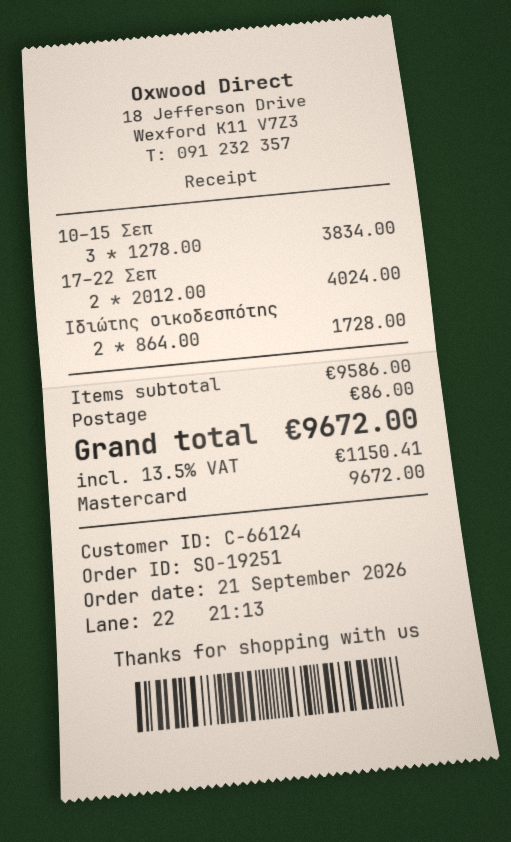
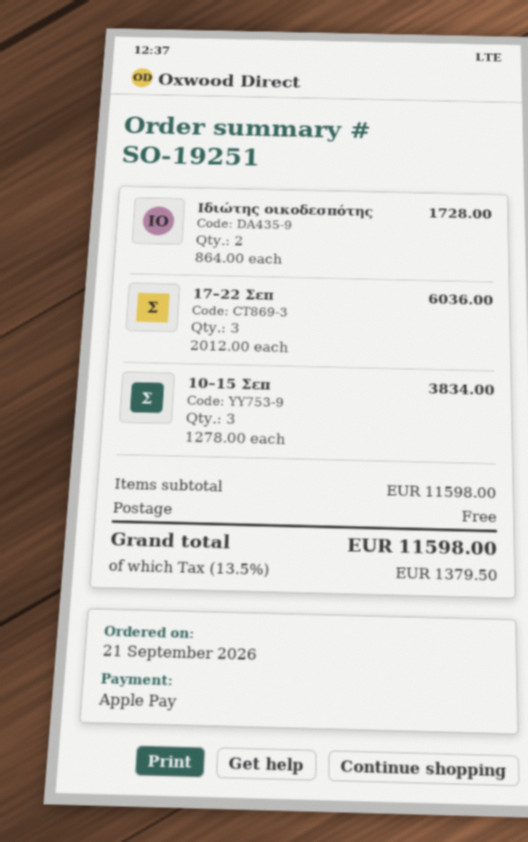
payment method: Mastercard -> Apple Pay
17–22 Σεπ: 2 x 2012.00 = 4024.00 -> 3 x 2012.00 = 6036.00
subtotal: 9586.00 -> 11598.00
shipping: 86.00 -> 0.00
tax: 13.5% = 1150.41 -> 13.5% = 1379.50
total: 9672.00 -> 11598.00

